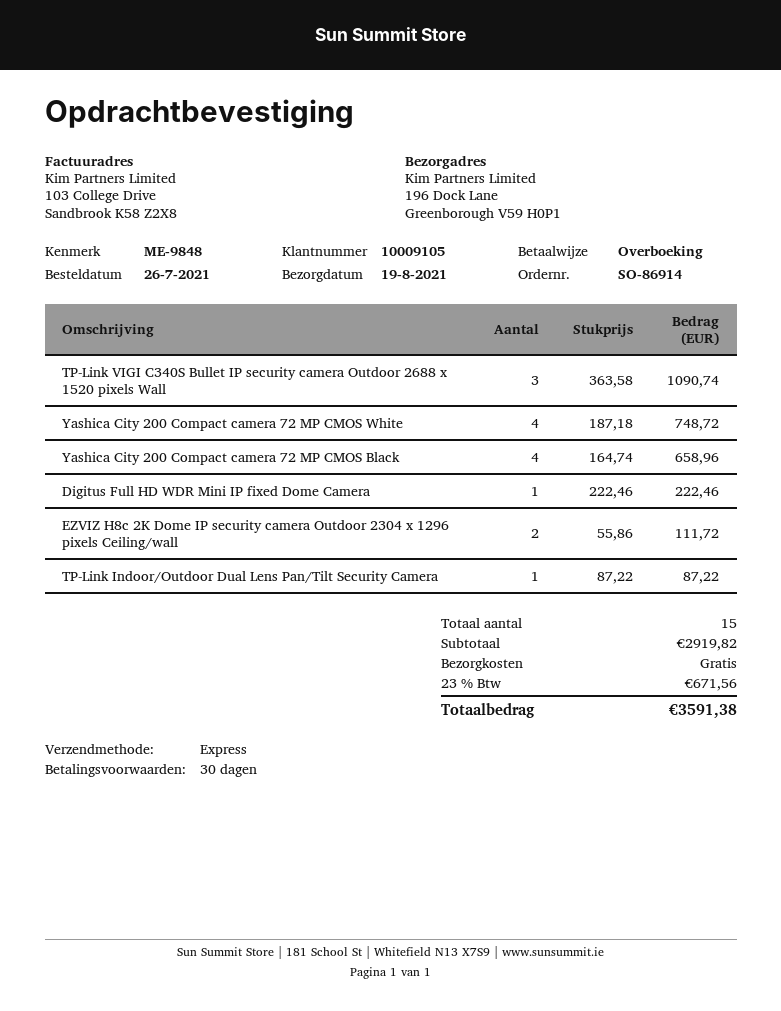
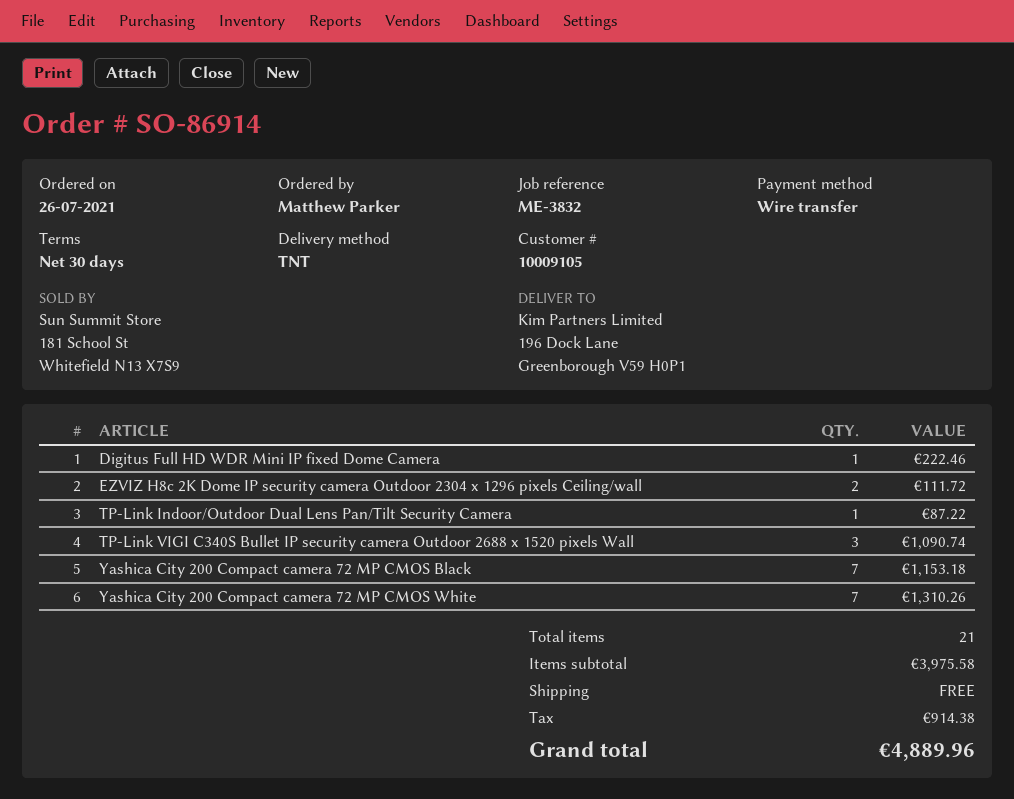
reference: ME-9848 -> ME-3832
shipping method: express -> TNT
Yashica City 200 Compact camera 72 MP CMOS White: 4 for 748.72 -> 7 for 1310.26
Yashica City 200 Compact camera 72 MP CMOS Black: 4 for 658.96 -> 7 for 1153.18
total quantity: 15 -> 21
subtotal: 2919.82 -> 3975.58
tax: 671.56 -> 914.38
total: 3591.38 -> 4889.96

